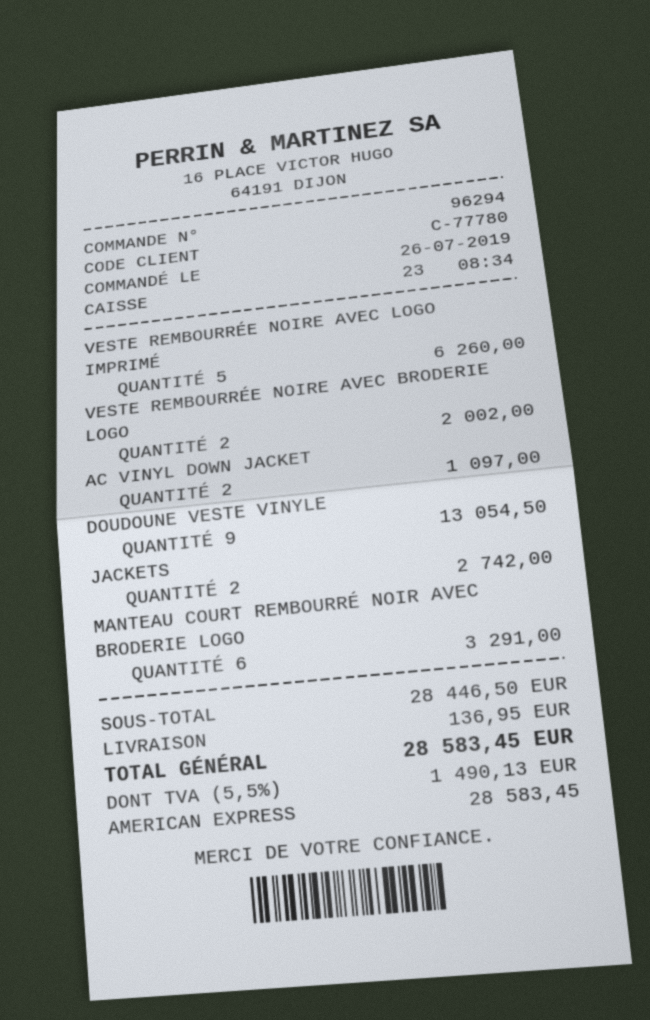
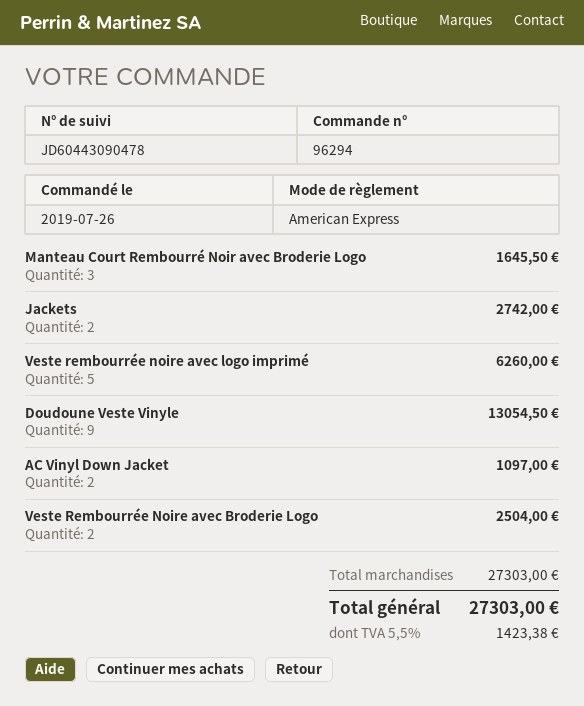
VESTE REMBOURRÉE NOIRE AVEC BRODERIE LOGO: 2 for 2002.00 -> 2 for 2504.00
MANTEAU COURT REMBOURRÉ NOIR AVEC BRODERIE LOGO: 6 for 3291.00 -> 3 for 1645.50
subtotal: 28446.50 -> 27303.00
shipping: 136.95 -> none
tax: 5.5% = 1490.13 -> 5.5% = 1423.38
total: 28583.45 -> 27303.00

